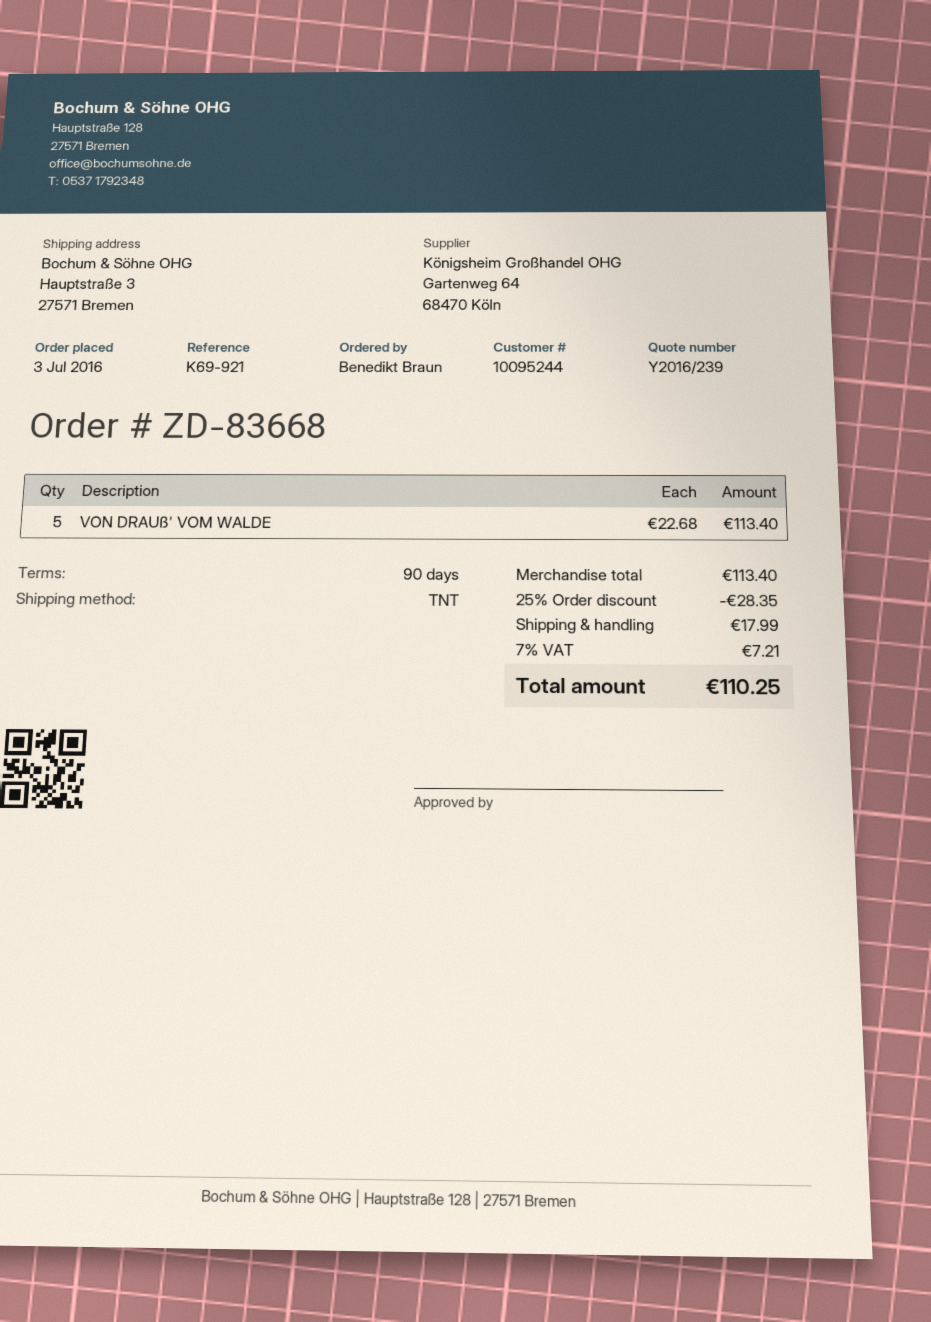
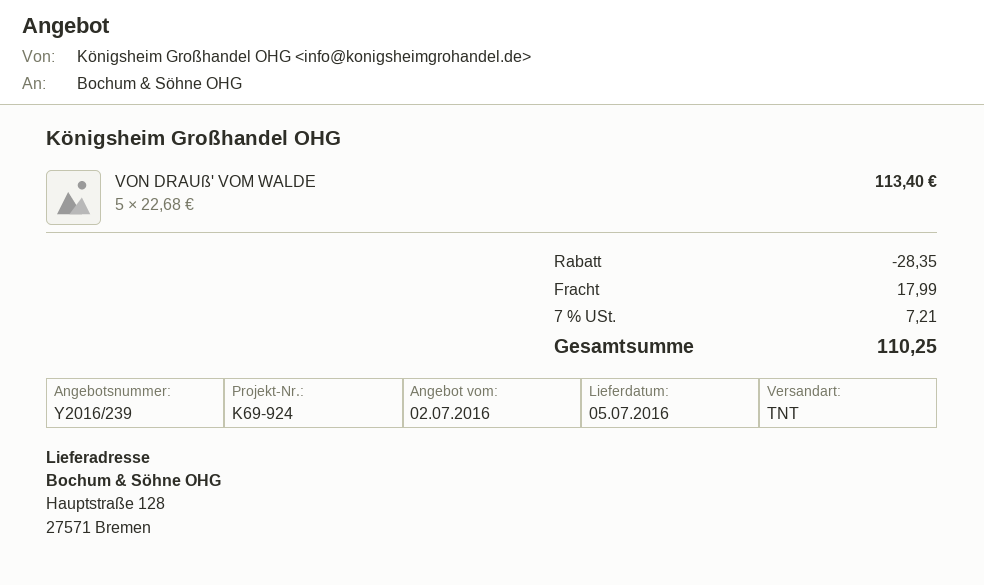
reference: K69-921 -> K69-924
ship to: Hauptstraße 3, 27571 Bremen -> Hauptstraße 128, 27571 Bremen

